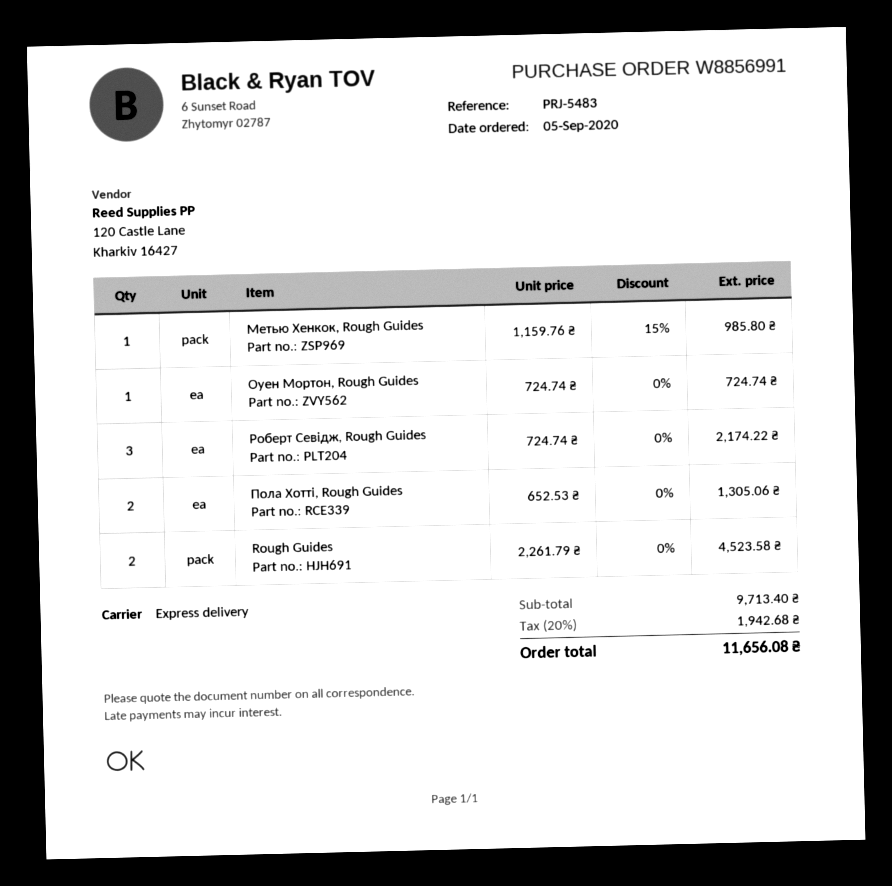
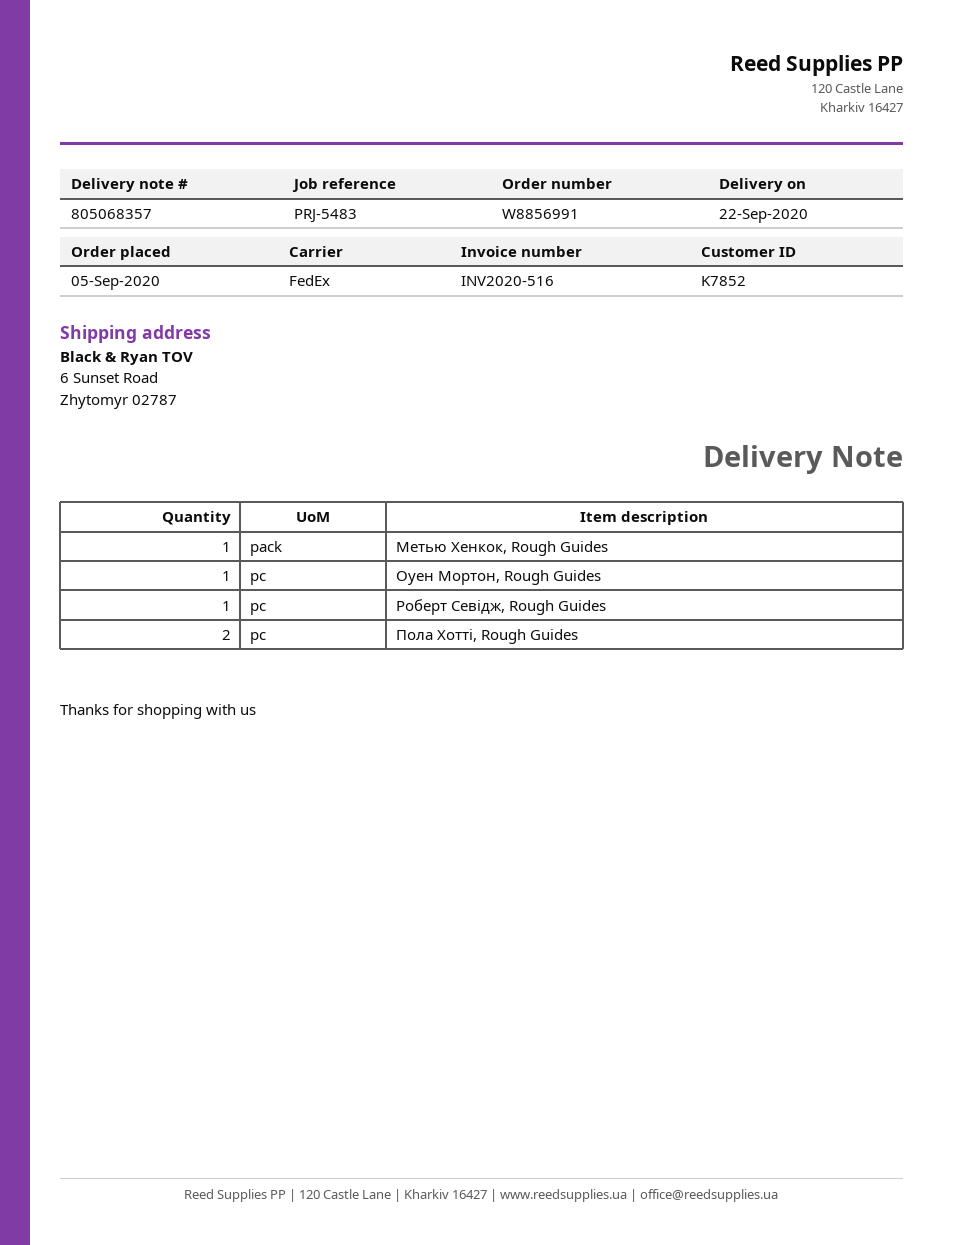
shipping method: express -> FedEx
Роберт Севідж, Rough Guides: 3 -> 1
Rough Guides: 2 -> none

